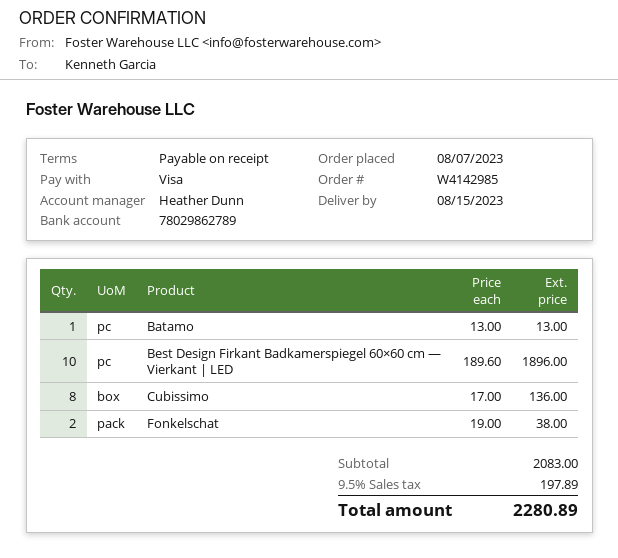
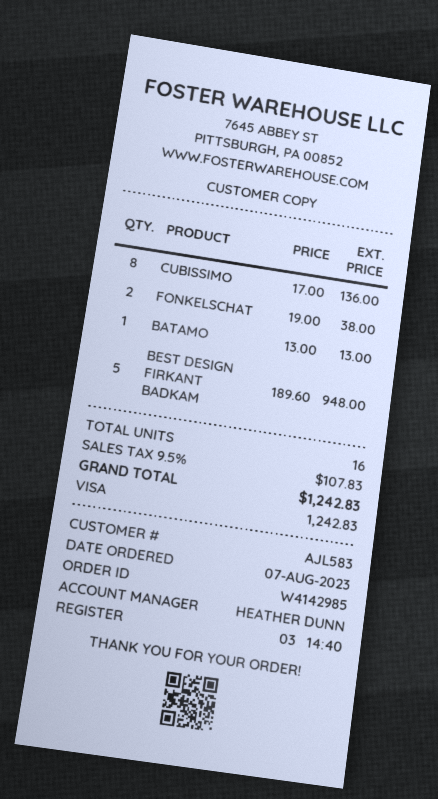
Best Design Firkant Badkamerspiegel 60×60 cm — Vierkant | LED: 10 x 189.60 = 1896.00 -> 5 x 189.60 = 948.00
tax: 9.5% = 197.89 -> 9.5% = 107.83
total: 2280.89 -> 1242.83

